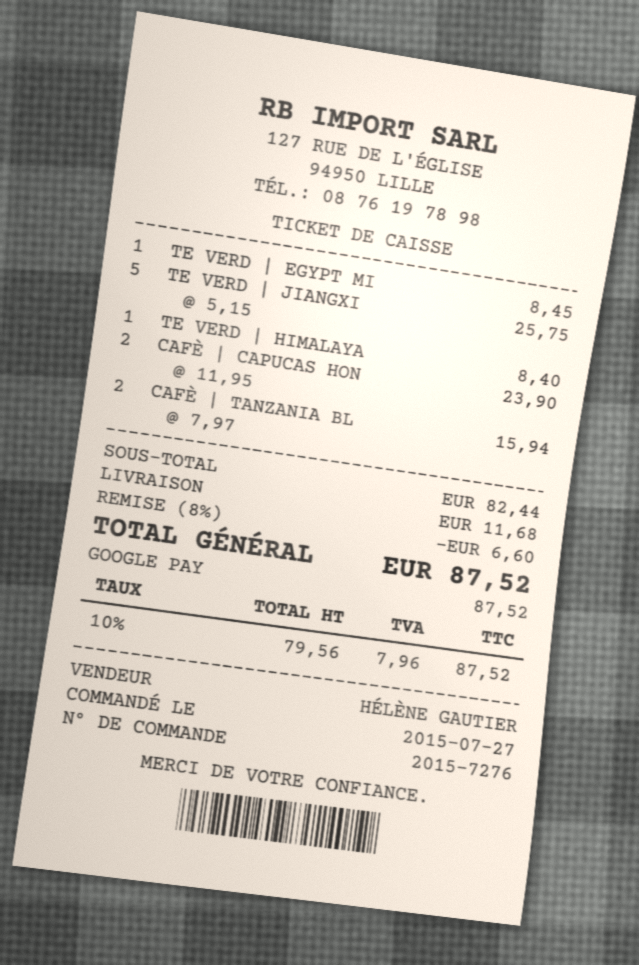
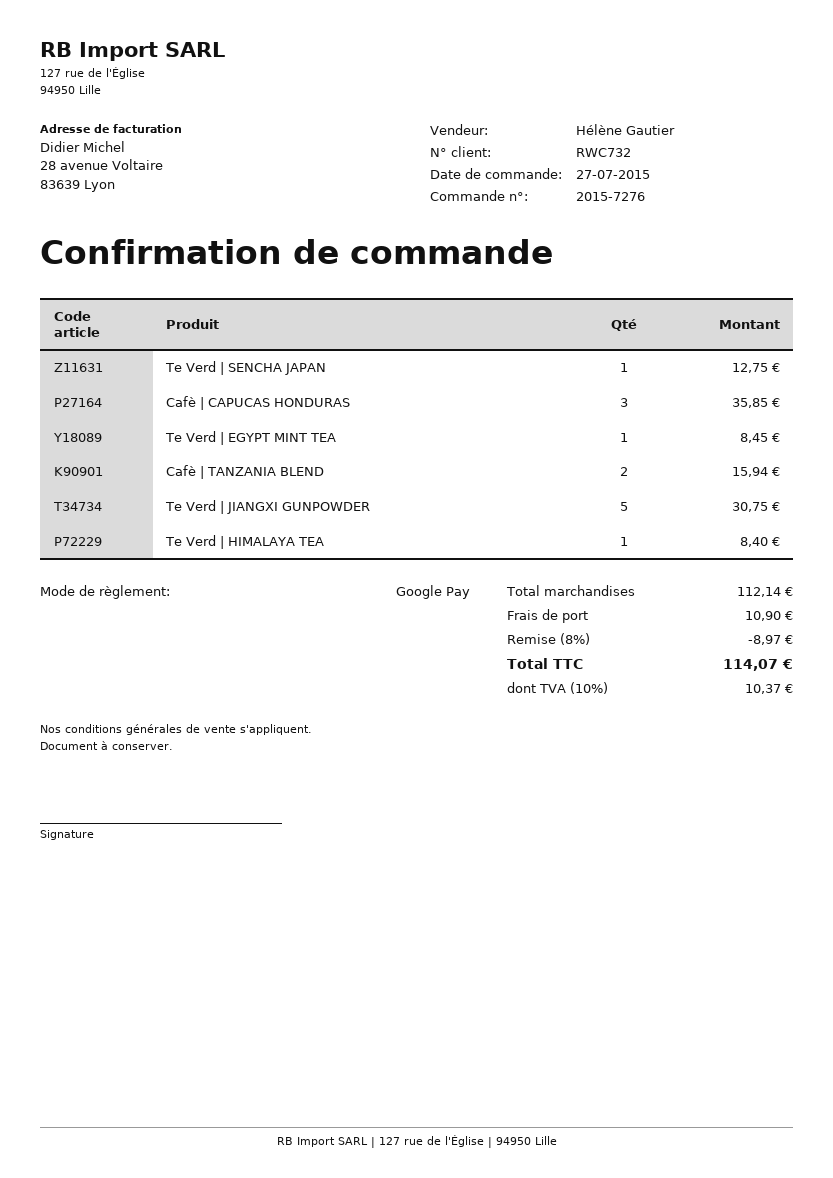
TE VERD | JIANGXI: 5 for 25.75 -> 5 for 30.75
CAFÈ | CAPUCAS HON: 2 for 23.90 -> 3 for 35.85
Te Verd | SENCHA JAPAN: none -> 1 for 12.75
subtotal: 82.44 -> 112.14
discount: 8% = 6.60 -> 8% = 8.97
shipping: 11.68 -> 10.90
tax: 10% = 7.96 -> 10% = 10.37
total: 87.52 -> 114.07

